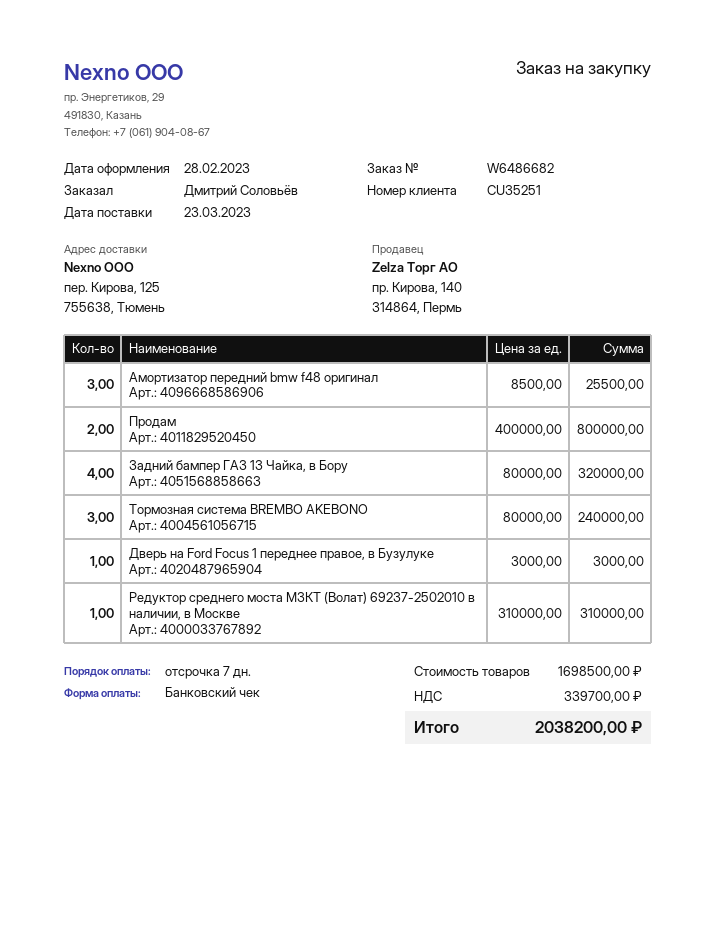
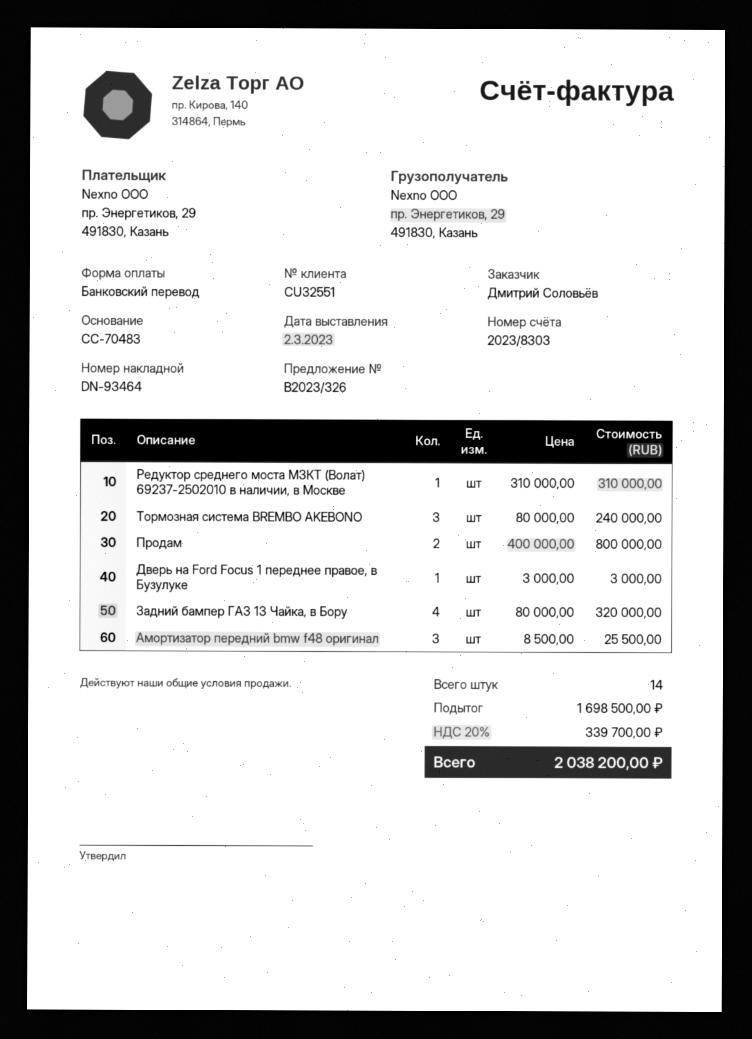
customer number: CU35251 -> CU32551
payment method: cheque -> bank transfer
ship to: пер. Кирова, 125, 755638, Тюмень -> пр. Энергетиков, 29, 491830, Казань

